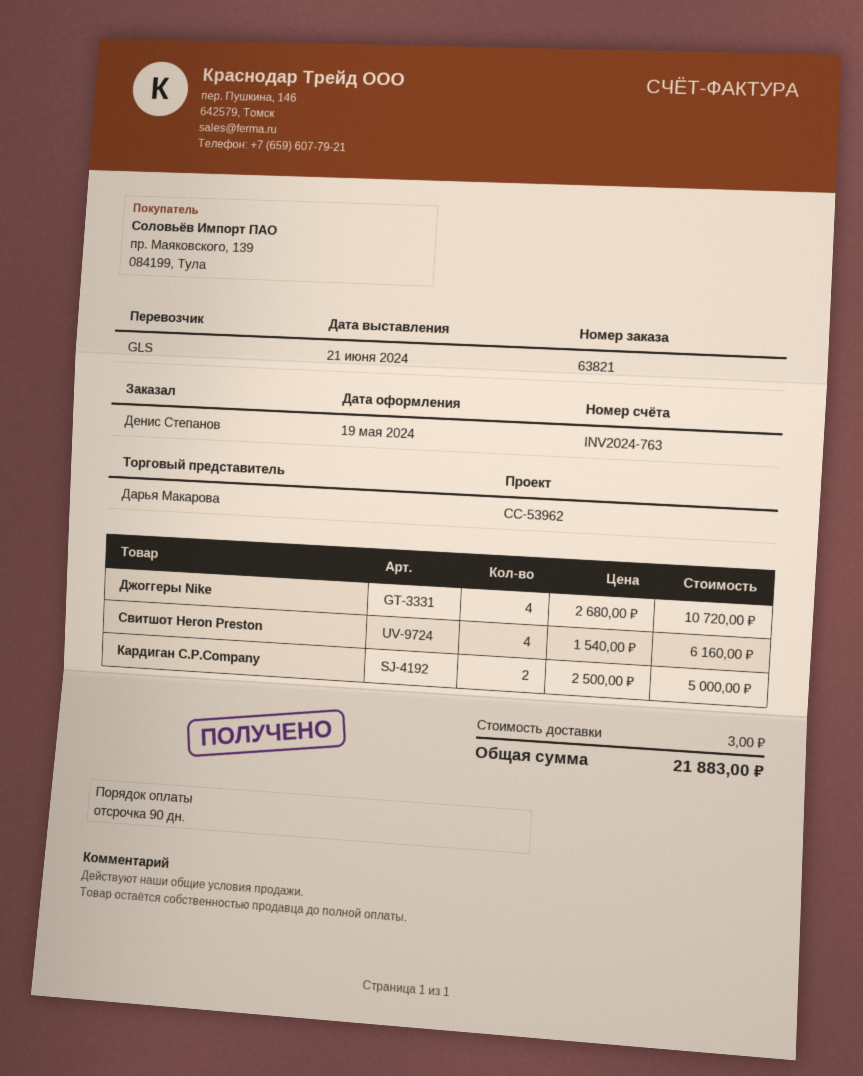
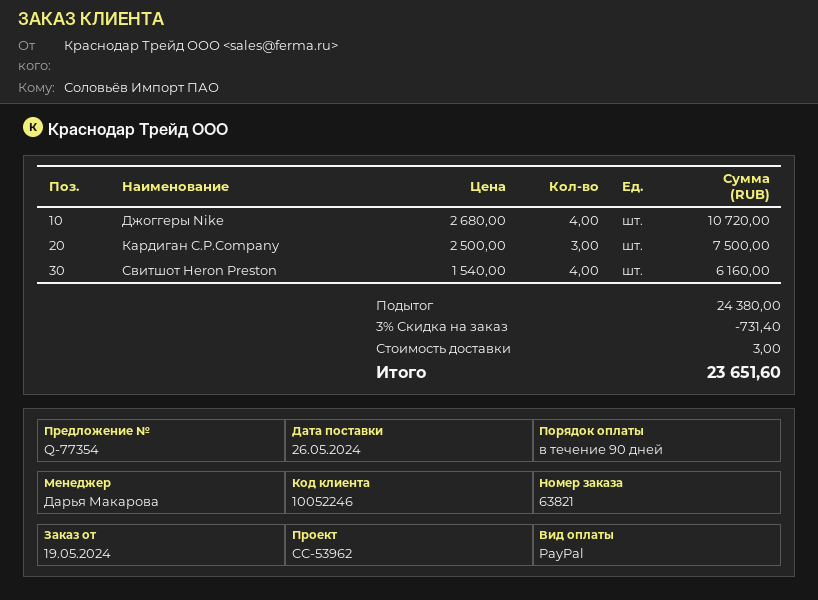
Кардиган C.P.Company: 2 x 2500.00 = 5000.00 -> 3 x 2500.00 = 7500.00
discount: none -> 3% = 731.40
total: 21883.00 -> 23651.60

